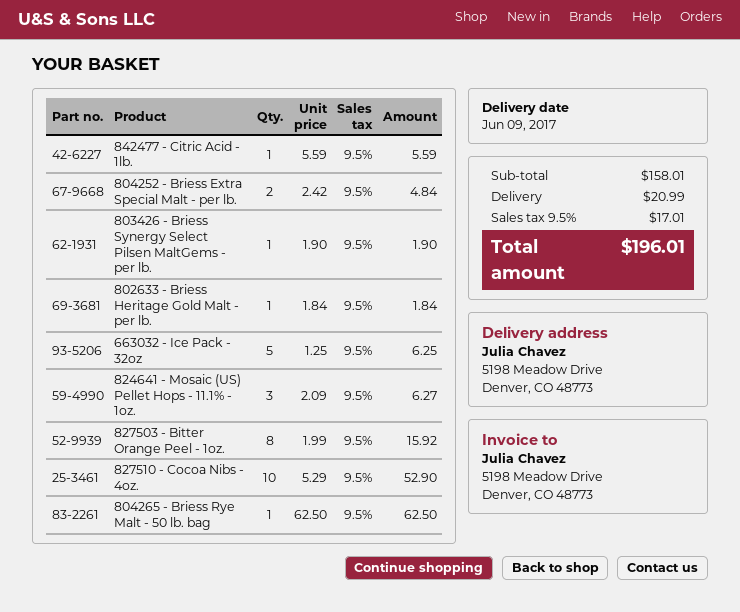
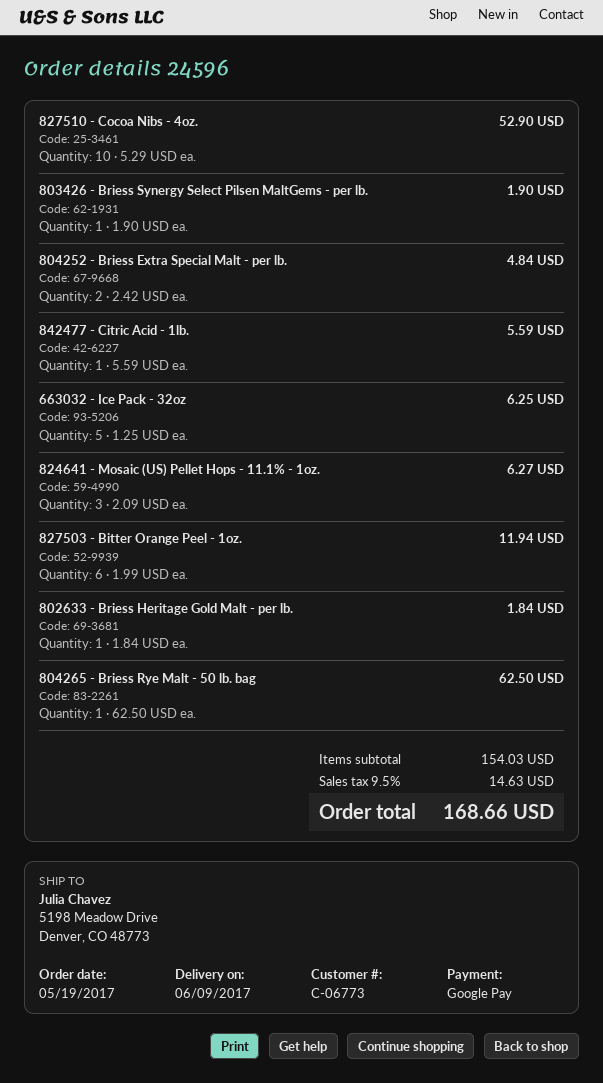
827503 - Bitter Orange Peel - 1oz.: 8 x 1.99 = 15.92 -> 6 x 1.99 = 11.94
subtotal: 158.01 -> 154.03
shipping: 20.99 -> none
tax: 9.5% = 17.01 -> 9.5% = 14.63
total: 196.01 -> 168.66

